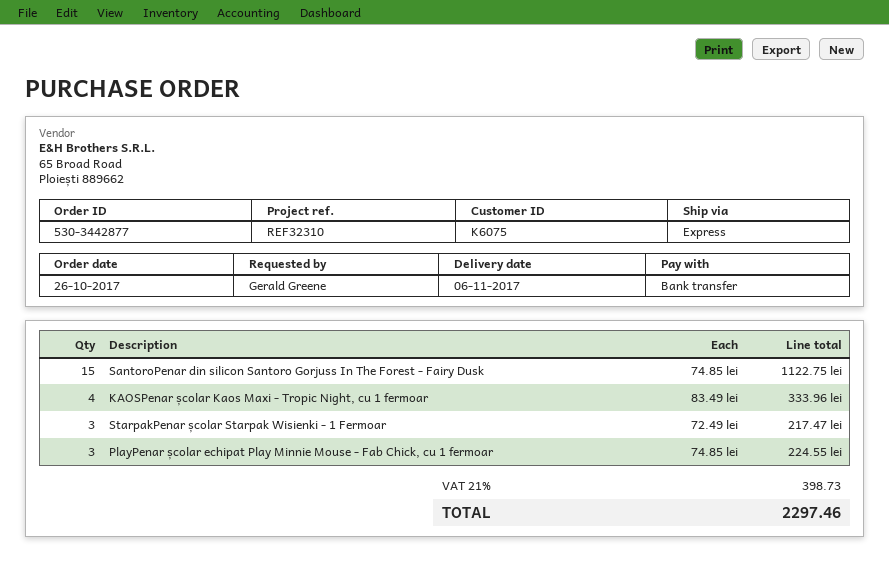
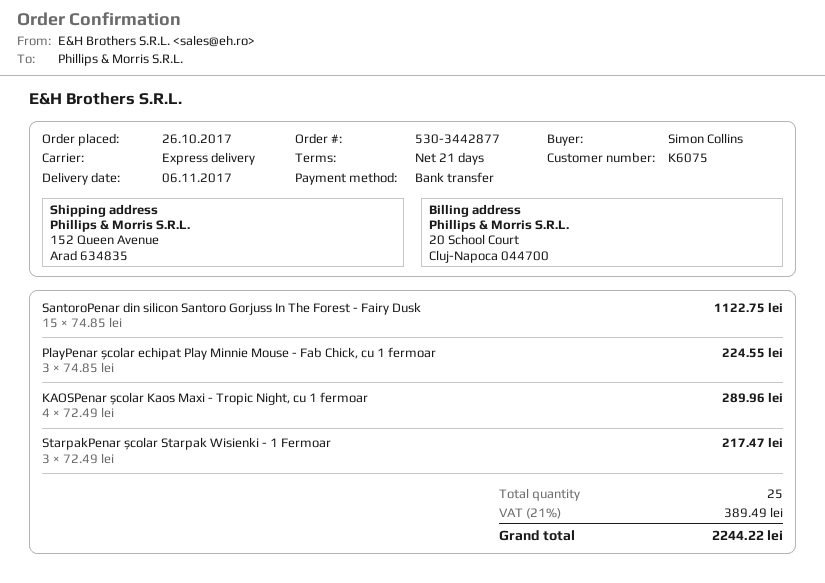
ordered by: Gerald Greene -> Simon Collins
KAOSPenar școlar Kaos Maxi - Tropic Night, cu 1 fermoar: 4 x 83.49 = 333.96 -> 4 x 72.49 = 289.96
tax: 21% = 398.73 -> 21% = 389.49
total: 2297.46 -> 2244.22

